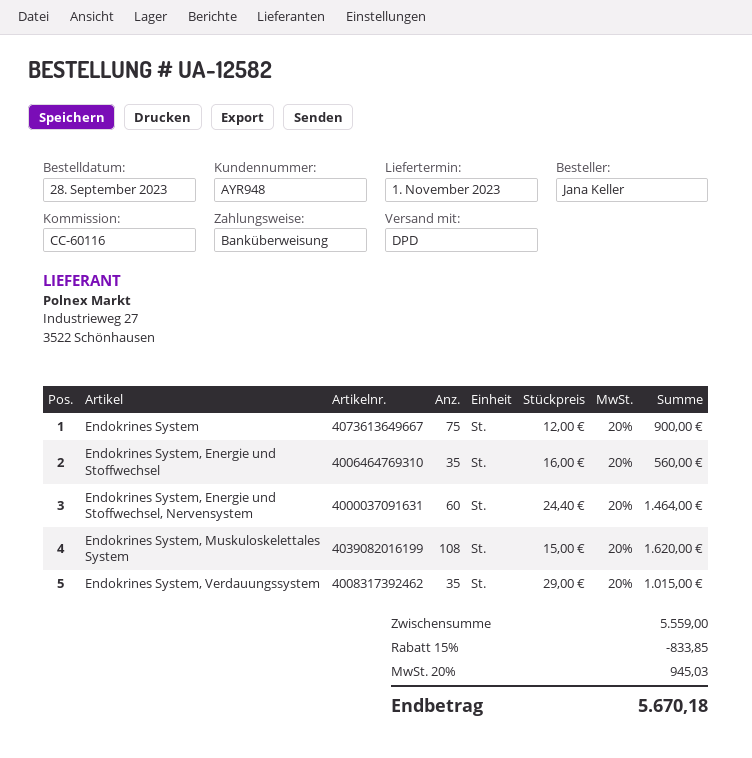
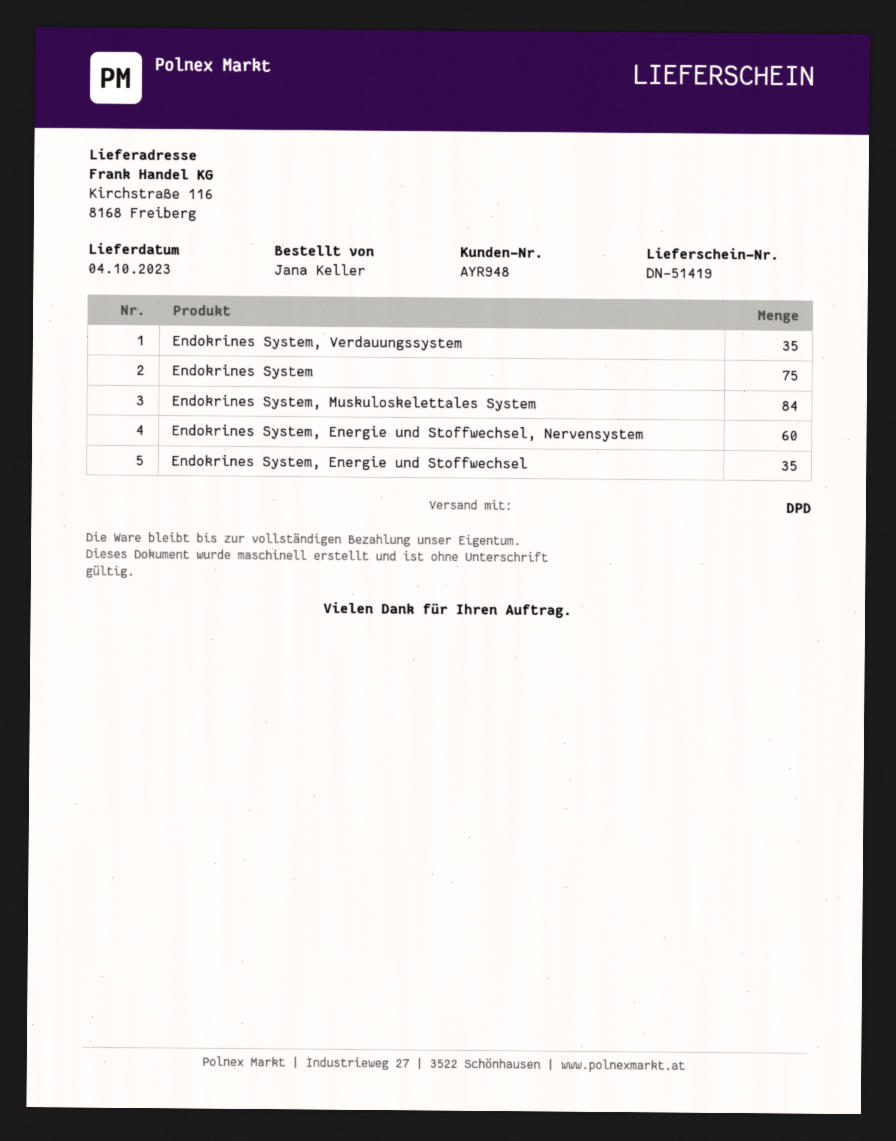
delivery date: 2023-11-01 -> 2023-10-04
Endokrines System, Muskuloskelettales System: 108 -> 84

